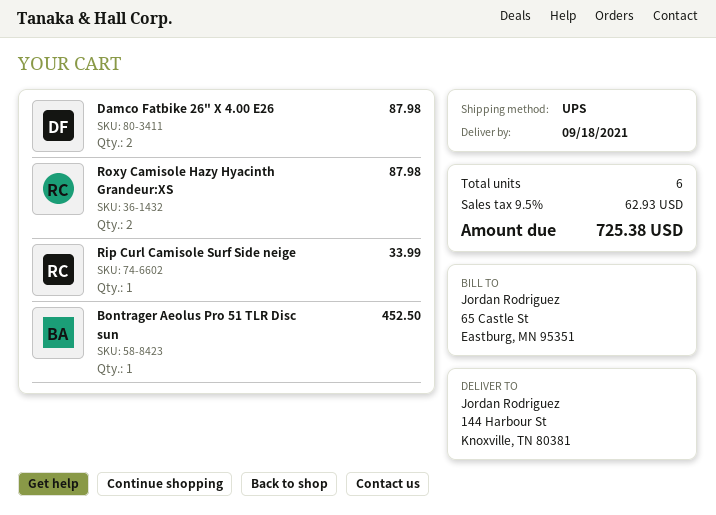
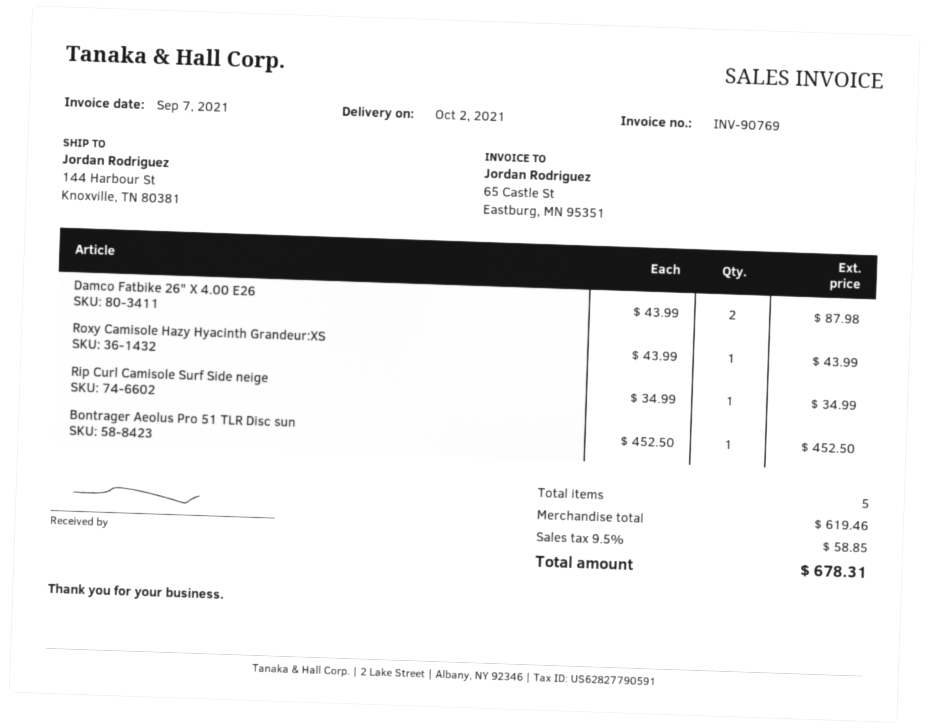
delivery date: 2021-09-18 -> 2021-10-02
Roxy Camisole Hazy Hyacinth Grandeur:XS: 2 for 87.98 -> 1 for 43.99
Rip Curl Camisole Surf Side neige: 1 for 33.99 -> 1 for 34.99
total quantity: 6 -> 5
tax: 9.5% = 62.93 -> 9.5% = 58.85
total: 725.38 -> 678.31

